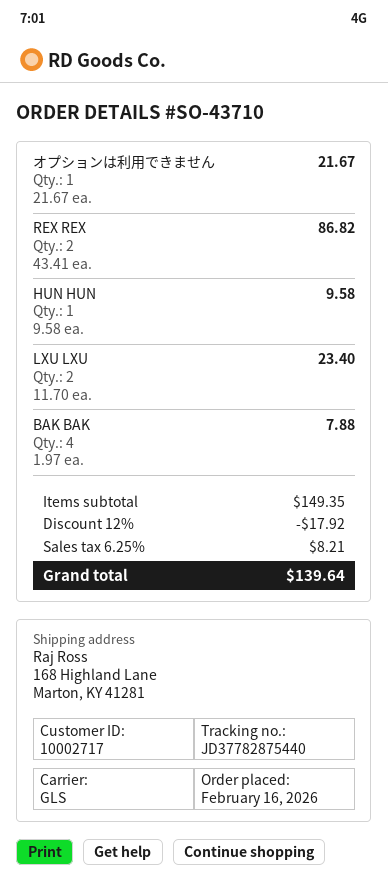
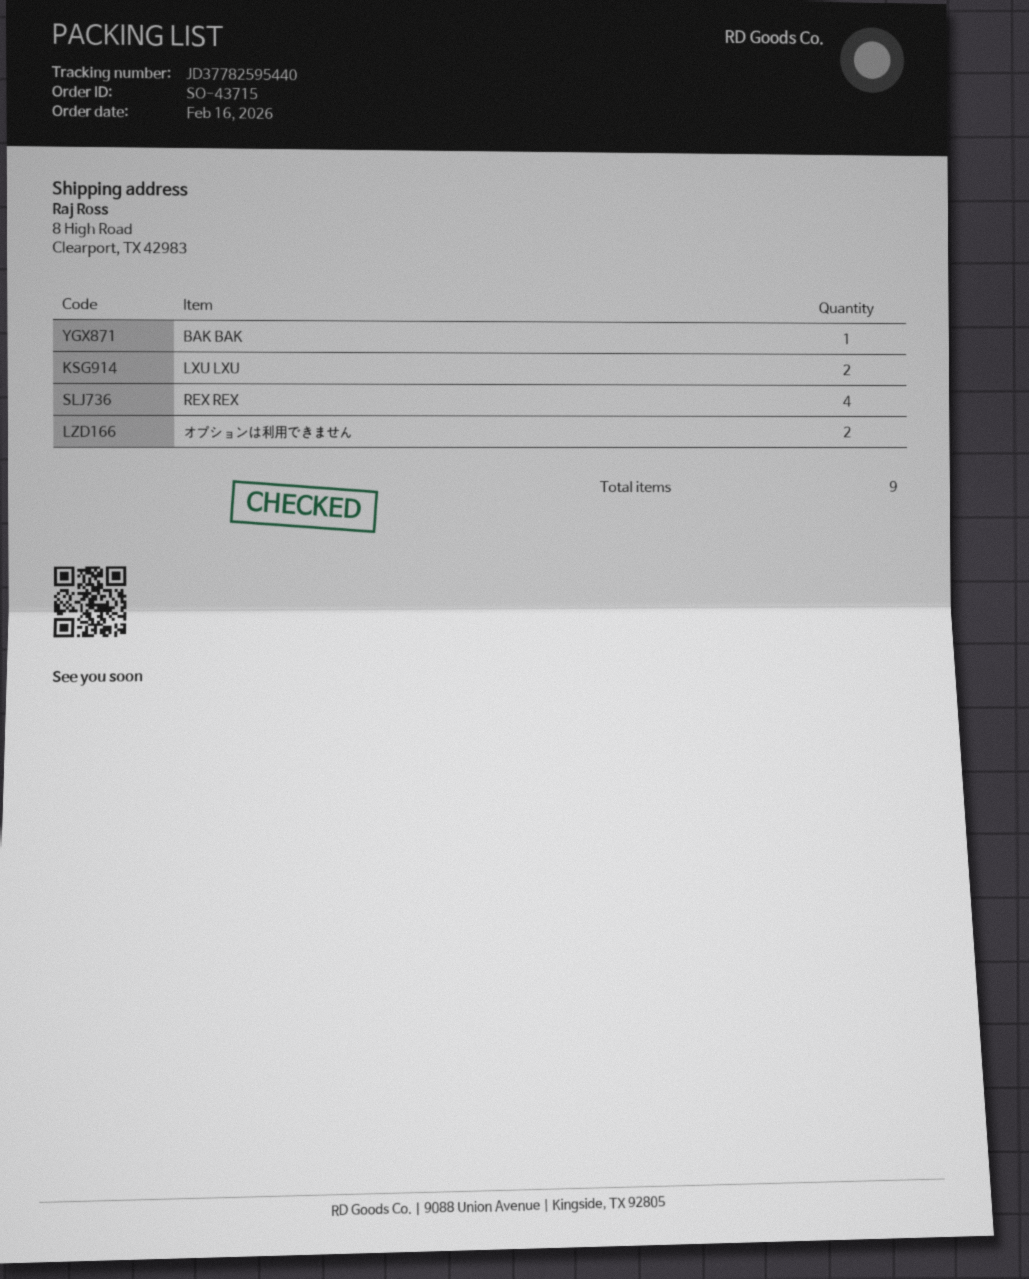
order number: SO-43710 -> SO-43715
tracking number: JD37782875440 -> JD37782595440
ship to: 168 Highland Lane, Marton, KY 41281 -> 8 High Road, Clearport, TX 42983
オプションは利用できません: 1 -> 2
REX REX: 2 -> 4
HUN HUN: 1 -> none
BAK BAK: 4 -> 1

